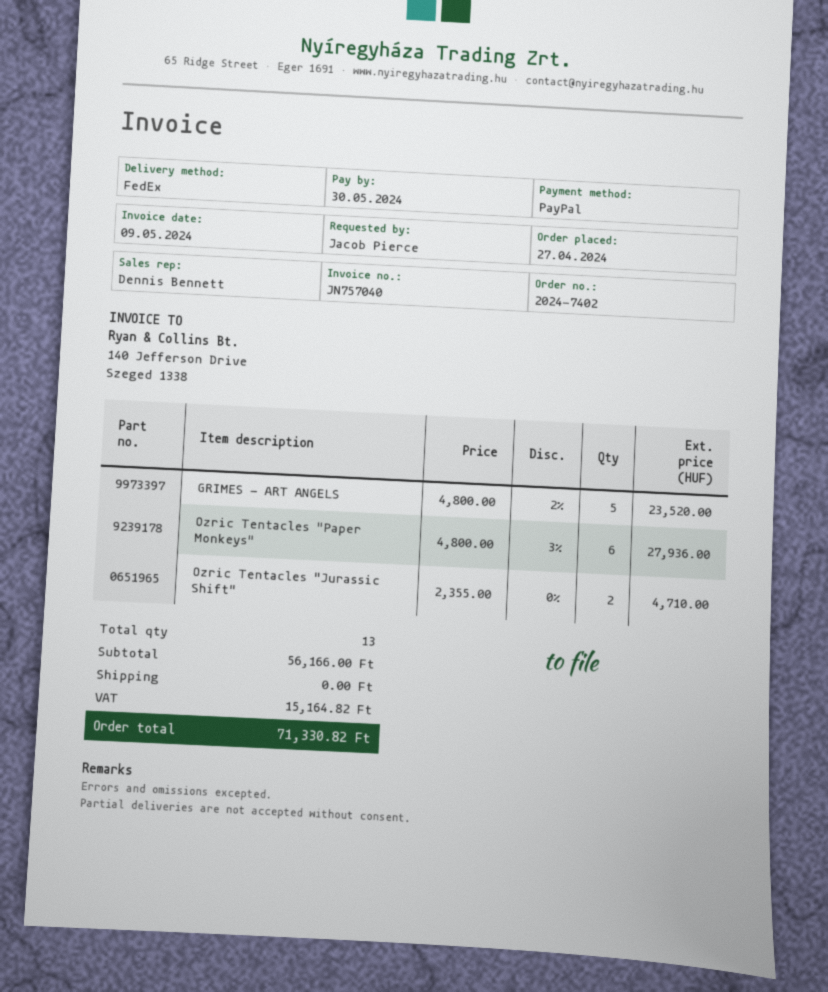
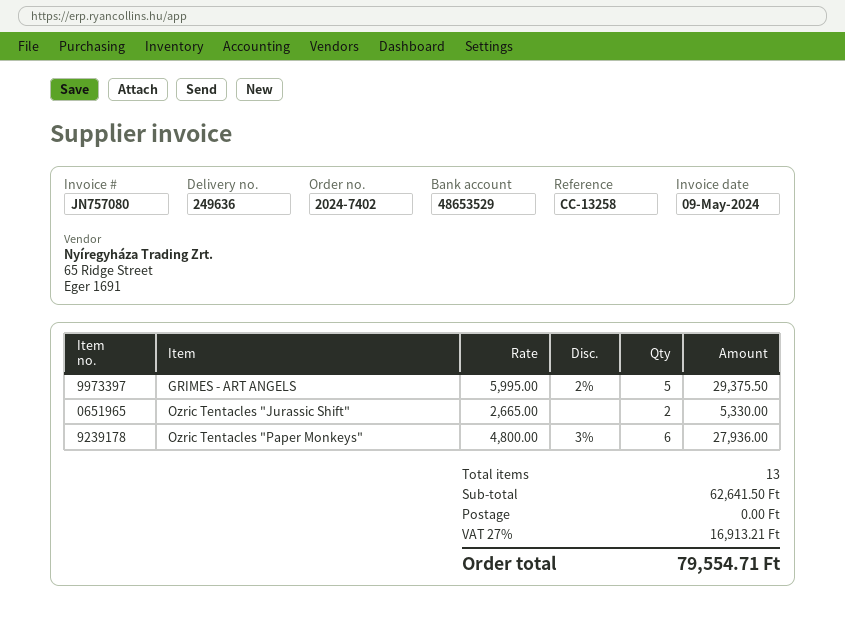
invoice number: JN757040 -> JN757080
GRIMES - ART ANGELS: 5 x 4800.00 - 2% = 23520.00 -> 5 x 5995.00 - 2% = 29375.50
Ozric Tentacles "Jurassic Shift": 2 x 2355.00 = 4710.00 -> 2 x 2665.00 = 5330.00
subtotal: 56166.00 -> 62641.50
tax: 15164.82 -> 16913.21
total: 71330.82 -> 79554.71

